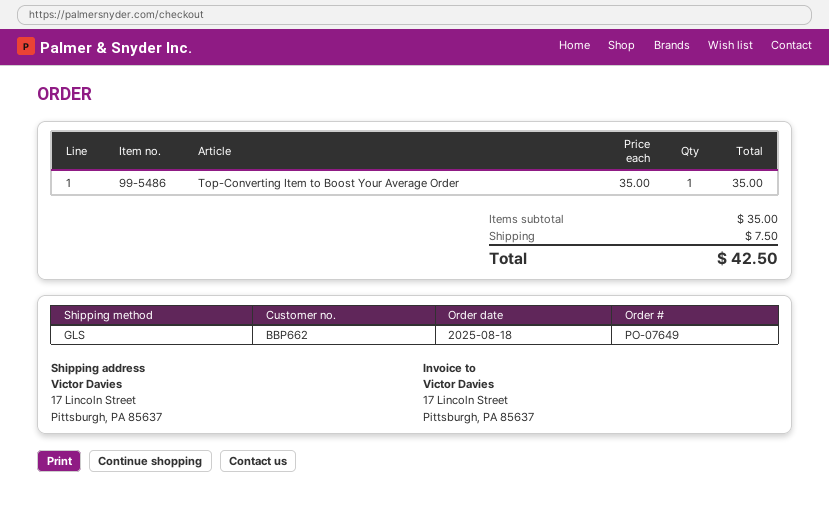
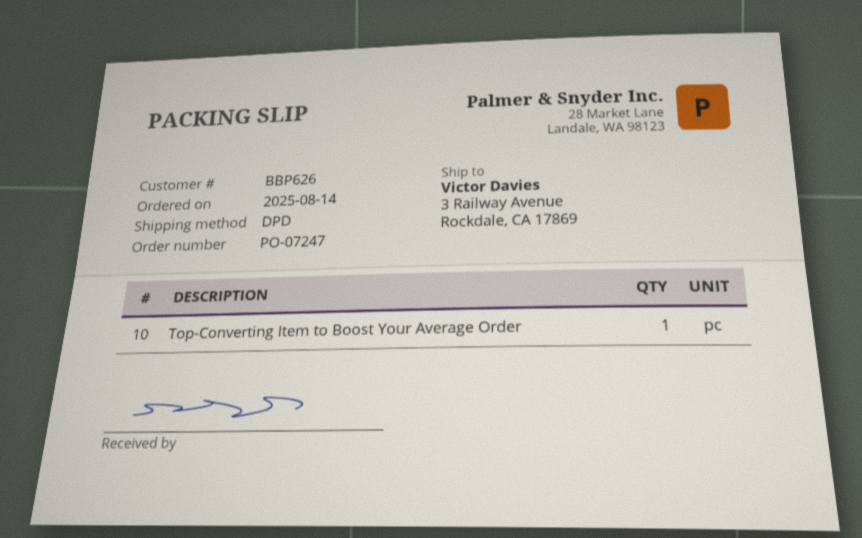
order number: PO-07649 -> PO-07247
order date: 2025-08-18 -> 2025-08-14
customer number: BBP662 -> BBP626
shipping method: GLS -> DPD
ship to: 17 Lincoln Street, Pittsburgh, PA 85637 -> 3 Railway Avenue, Rockdale, CA 17869

